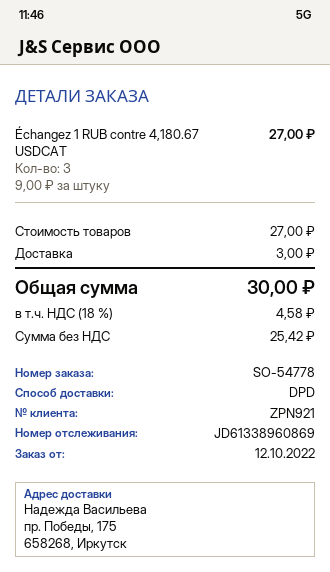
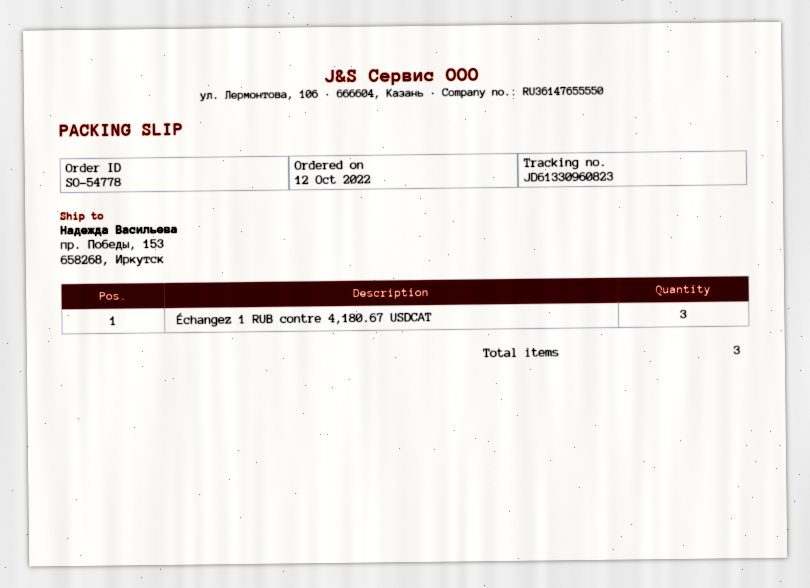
tracking number: JD61338960869 -> JD61330960823
ship to: пр. Победы, 175, 658268, Иркутск -> пр. Победы, 153, 658268, Иркутск

